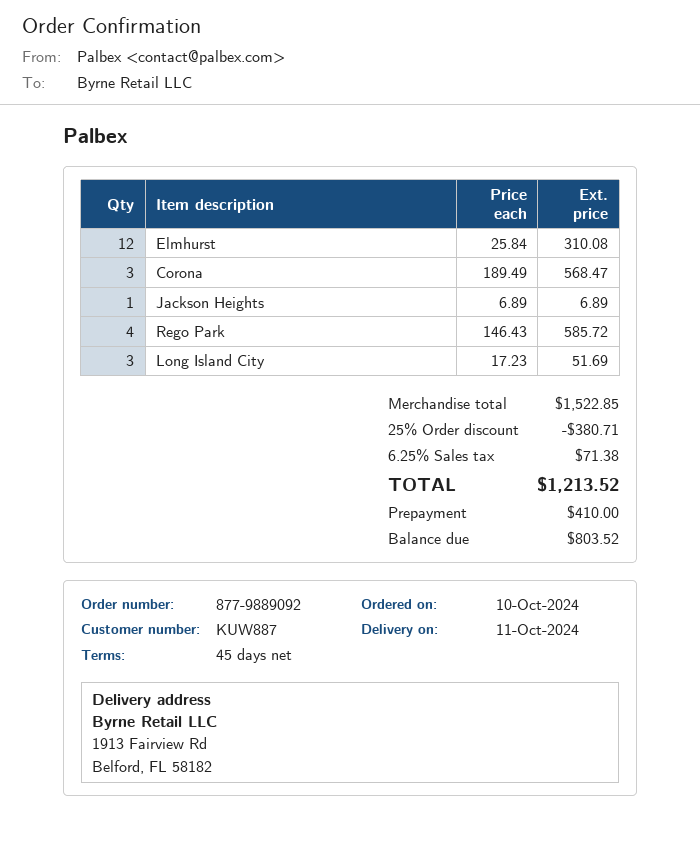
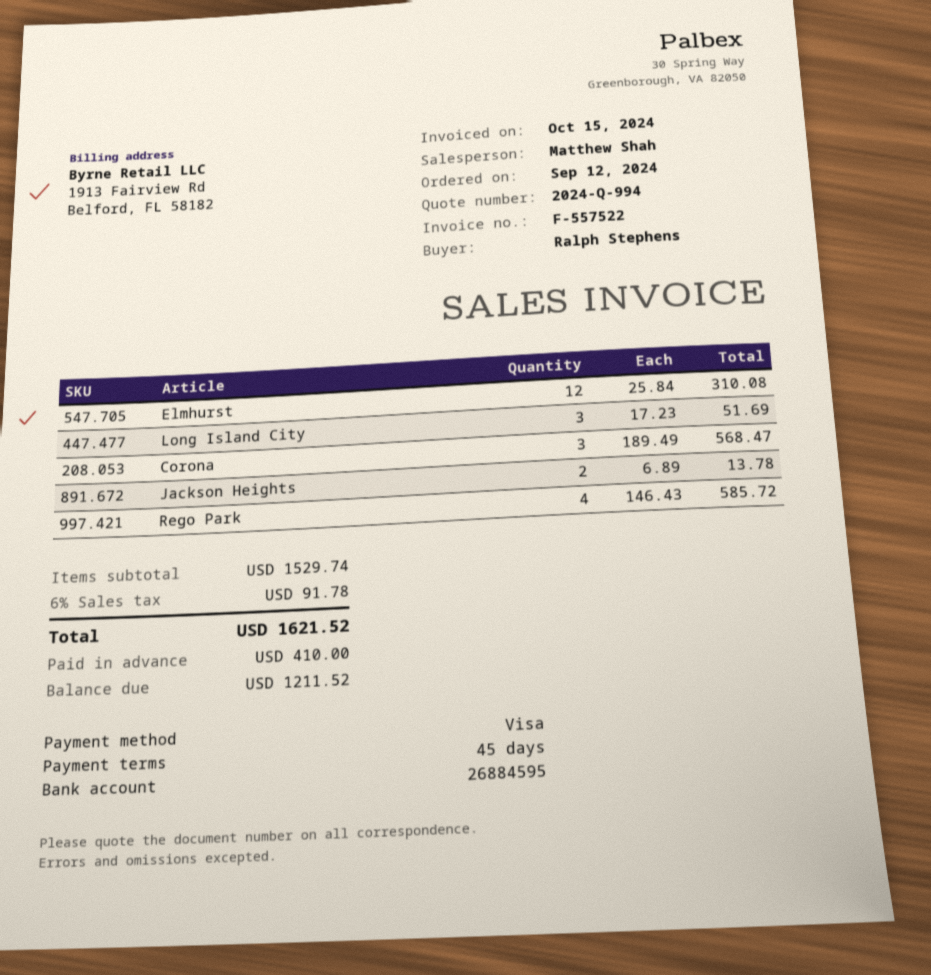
order date: 2024-10-10 -> 2024-09-12
Jackson Heights: 1 x 6.89 = 6.89 -> 2 x 6.89 = 13.78
subtotal: 1522.85 -> 1529.74
discount: 25% = 380.71 -> none
tax: 6.25% = 71.38 -> 6% = 91.78
total: 1213.52 -> 1621.52
balance: 803.52 -> 1211.52

